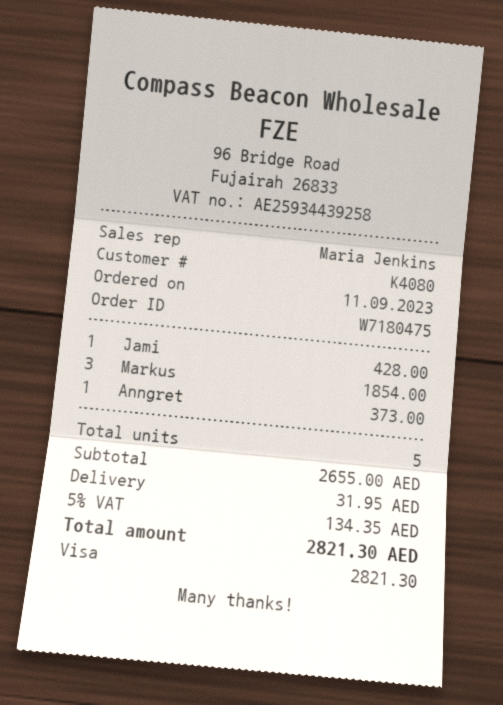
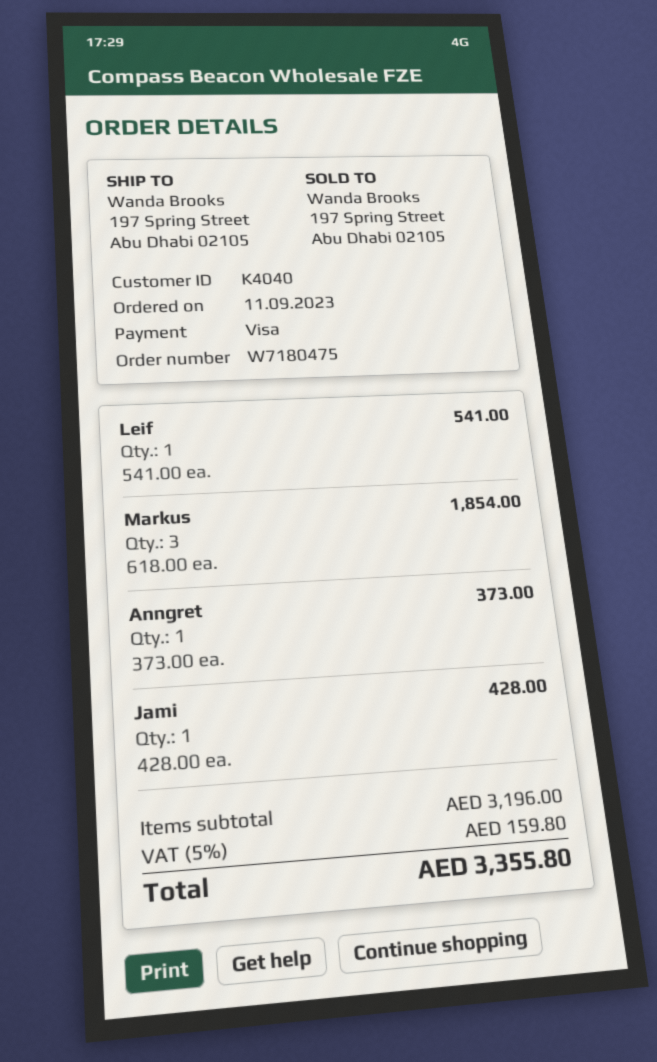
customer number: K4080 -> K4040
Leif: none -> 1 for 541.00
subtotal: 2655.00 -> 3196.00
shipping: 31.95 -> none
tax: 5% = 134.35 -> 5% = 159.80
total: 2821.30 -> 3355.80

